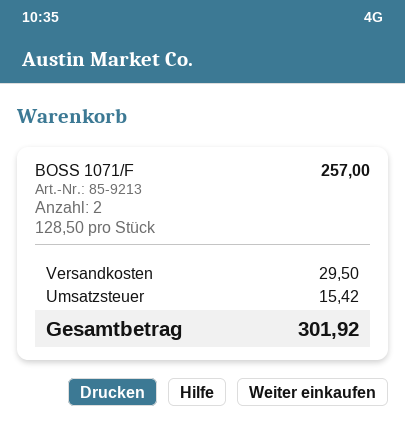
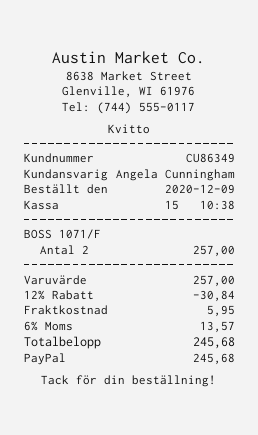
discount: none -> 12% = 30.84
shipping: 29.50 -> 5.95
tax: 15.42 -> 13.57
total: 301.92 -> 245.68

